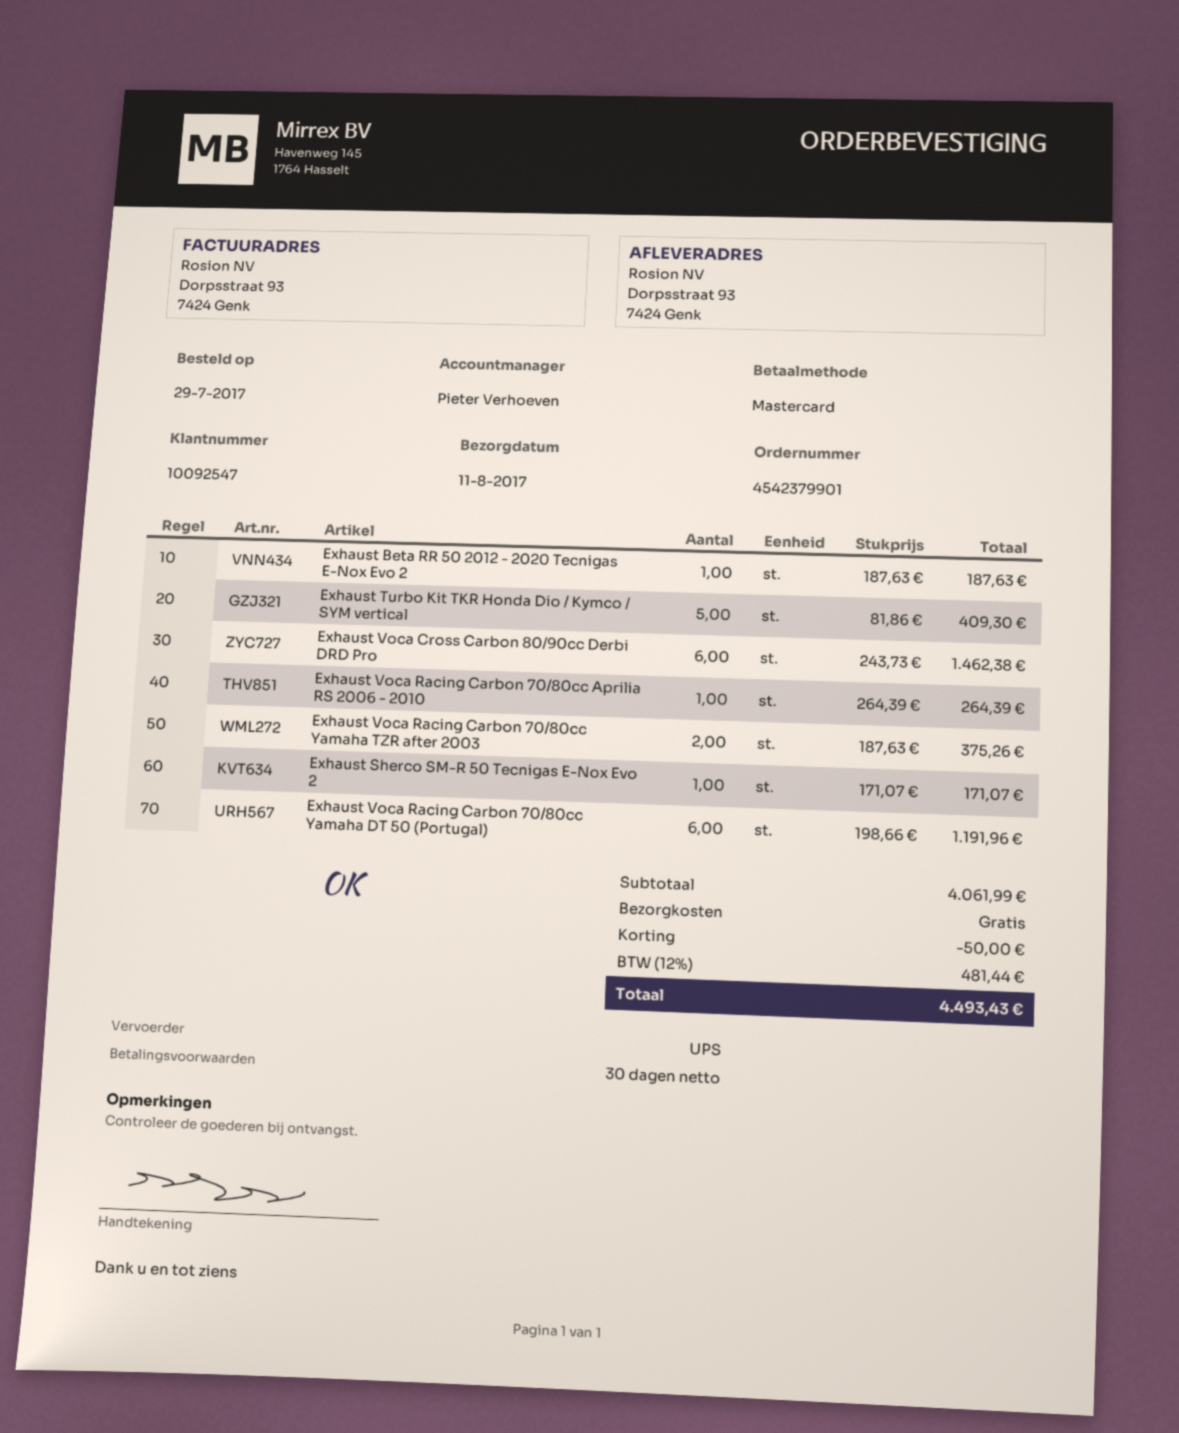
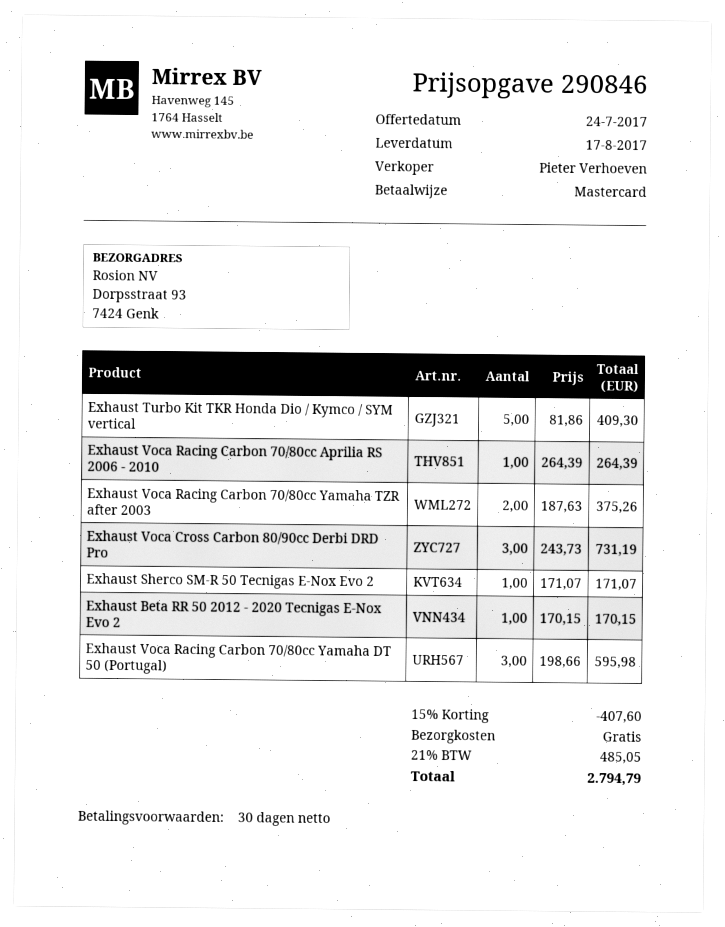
delivery date: 2017-08-11 -> 2017-08-17
Exhaust Beta RR 50 2012 - 2020 Tecnigas E-Nox Evo 2: 1 x 187.63 = 187.63 -> 1 x 170.15 = 170.15
Exhaust Voca Cross Carbon 80/90cc Derbi DRD Pro: 6 x 243.73 = 1462.38 -> 3 x 243.73 = 731.19
Exhaust Voca Racing Carbon 70/80cc Yamaha DT 50 (Portugal): 6 x 198.66 = 1191.96 -> 3 x 198.66 = 595.98
discount: 50.00 -> 407.60
tax: 12% = 481.44 -> 21% = 485.05
total: 4493.43 -> 2794.79

